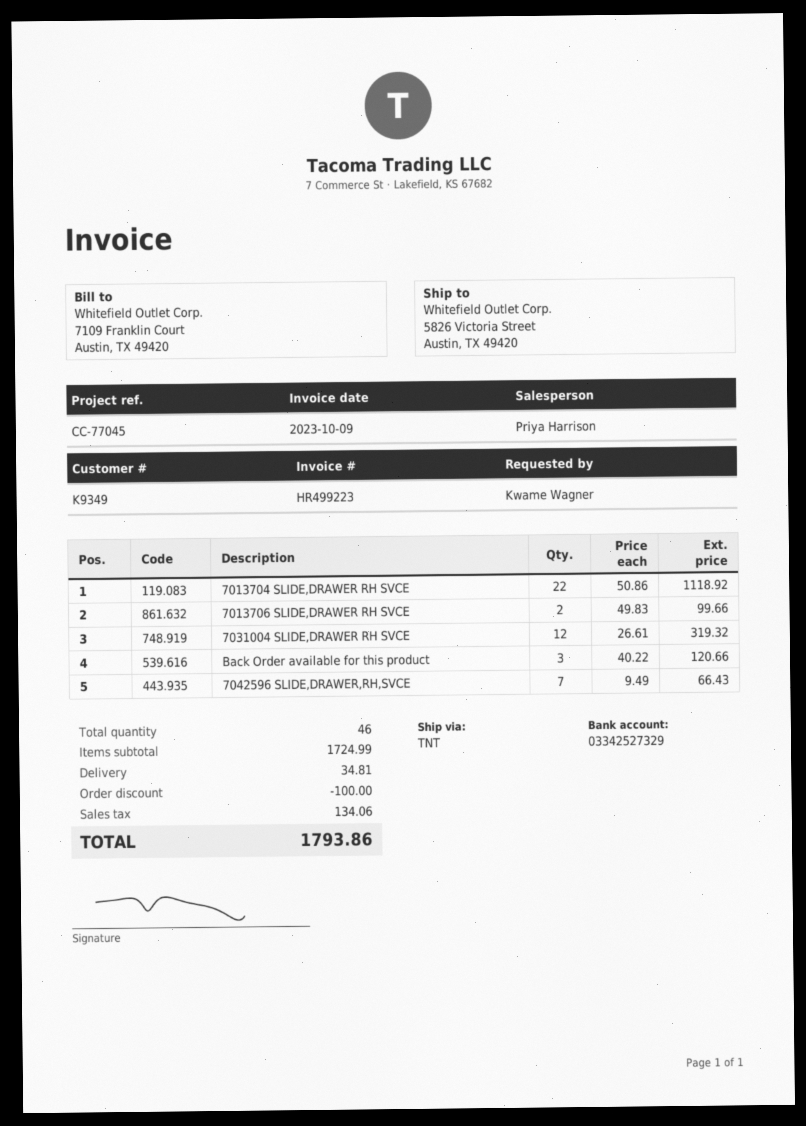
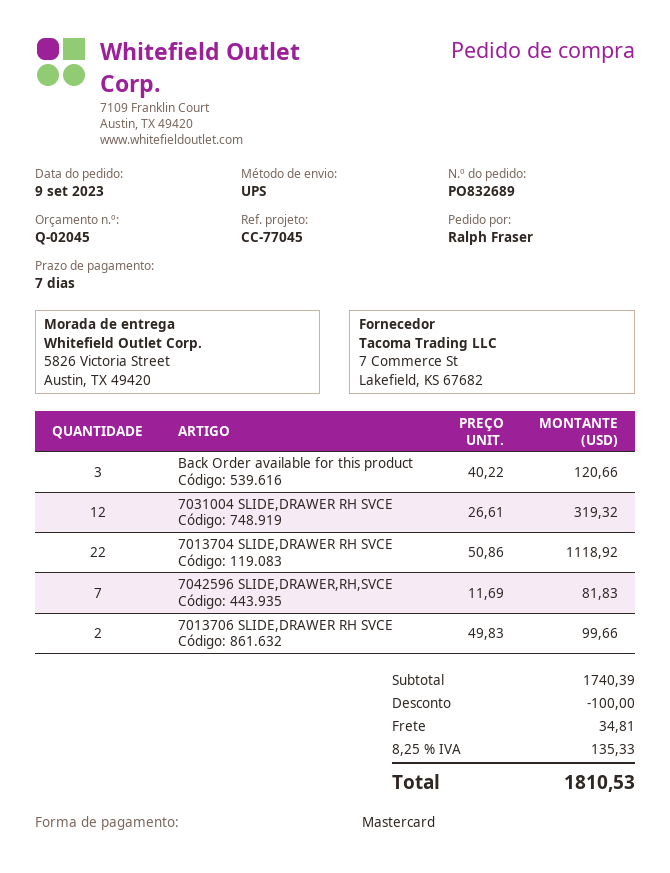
ordered by: Kwame Wagner -> Ralph Fraser
shipping method: TNT -> UPS
7042596 SLIDE,DRAWER,RH,SVCE: 7 x 9.49 = 66.43 -> 7 x 11.69 = 81.83
subtotal: 1724.99 -> 1740.39
tax: 134.06 -> 135.33
total: 1793.86 -> 1810.53

